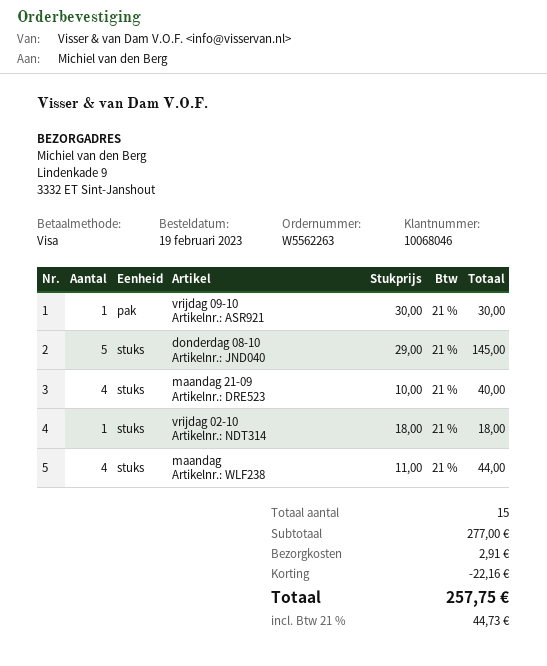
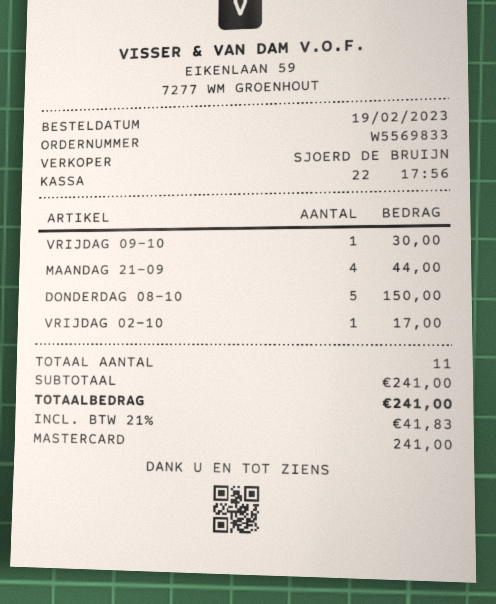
order number: W5562263 -> W5569833
payment method: Visa -> Mastercard
donderdag 08-10: 5 for 145.00 -> 5 for 150.00
maandag 21-09: 4 for 40.00 -> 4 for 44.00
vrijdag 02-10: 1 for 18.00 -> 1 for 17.00
maandag: 4 for 44.00 -> none
total quantity: 15 -> 11
subtotal: 277.00 -> 241.00
discount: 22.16 -> none
shipping: 2.91 -> none
tax: 21% = 44.73 -> 21% = 41.83
total: 257.75 -> 241.00

